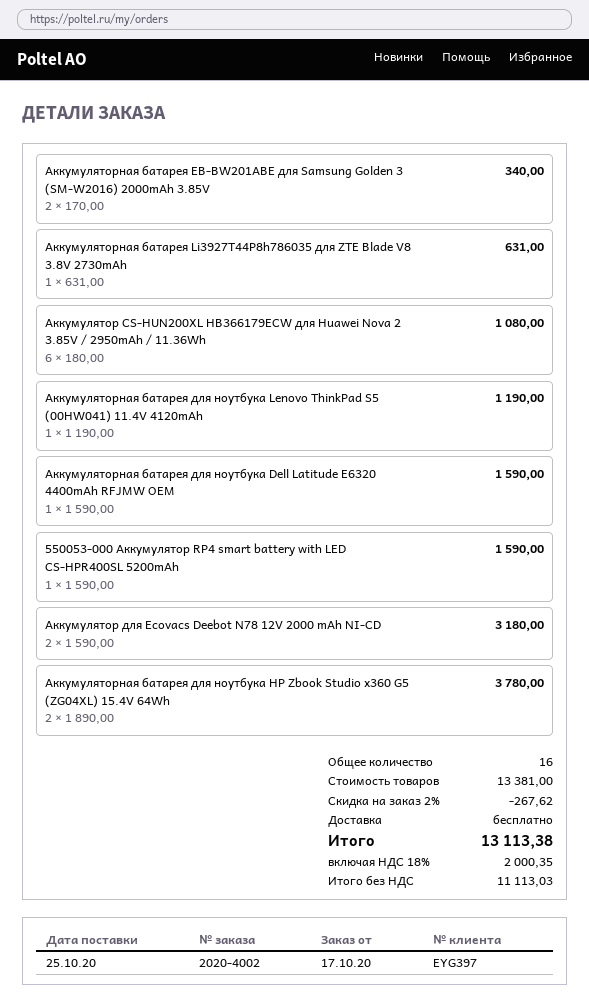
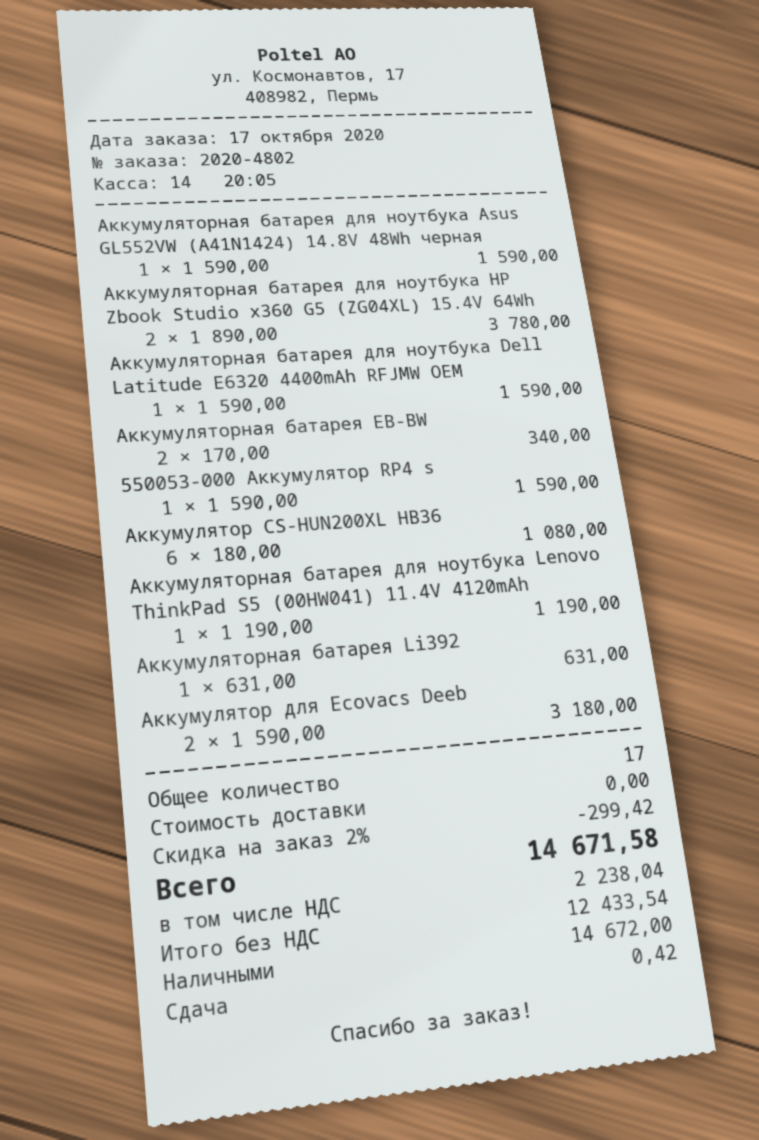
order number: 2020-4002 -> 2020-4802
Аккумуляторная батарея для ноутбука Asus GL552VW (A41N1424) 14.8V 48Wh черная: none -> 1 x 1590.00 = 1590.00
total quantity: 16 -> 17
discount: 2% = 267.62 -> 2% = 299.42
net: 11113.03 -> 12433.54
tax: 2000.35 -> 2238.04
total: 13113.38 -> 14671.58

